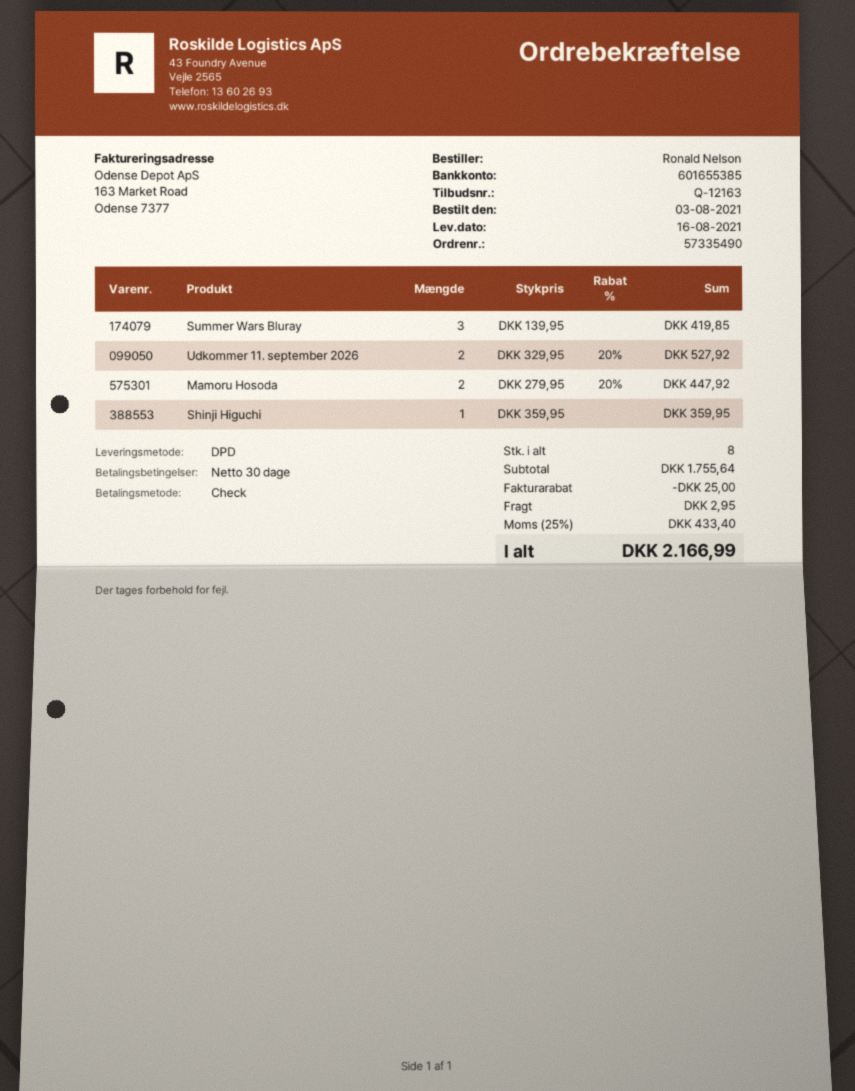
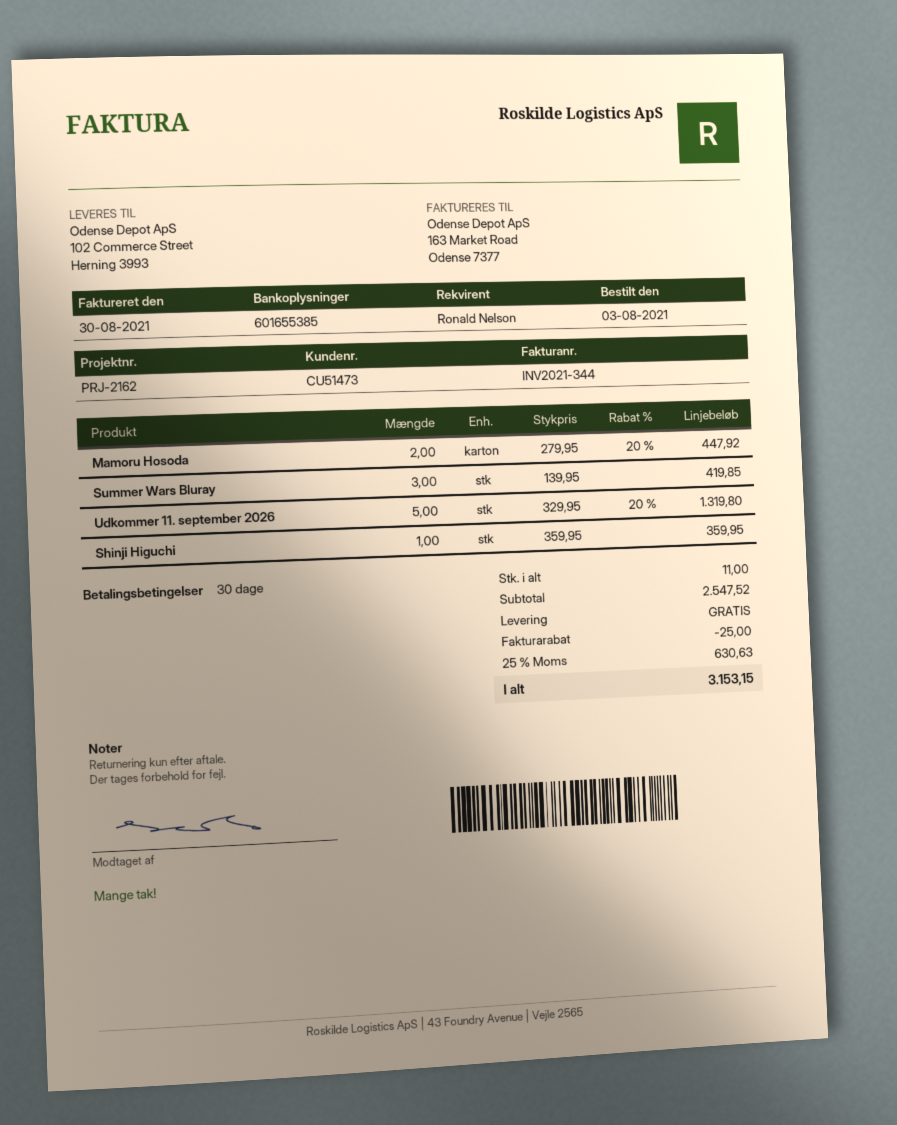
Udkommer 11. september 2026: 2 x 329.95 - 20% = 527.92 -> 5 x 329.95 - 20% = 1319.80
total quantity: 8 -> 11
subtotal: 1755.64 -> 2547.52
shipping: 2.95 -> 0.00
tax: 25% = 433.40 -> 25% = 630.63
total: 2166.99 -> 3153.15

